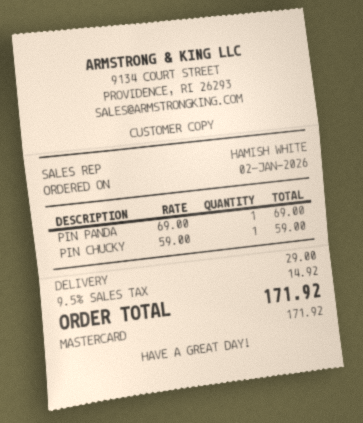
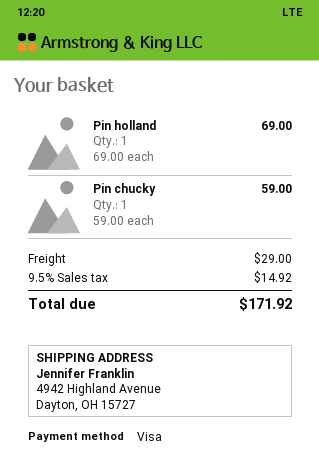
payment method: Mastercard -> Visa
PIN PANDA: 1 x 69.00 = 69.00 -> none
Pin holland: none -> 1 x 69.00 = 69.00

